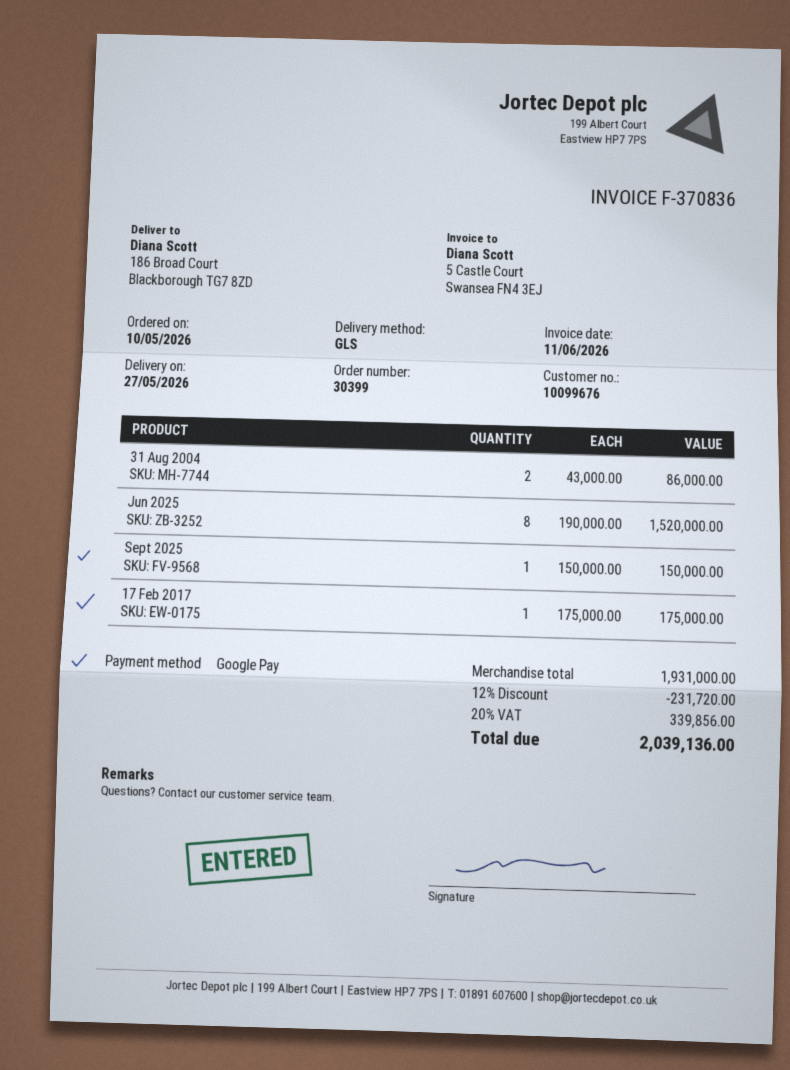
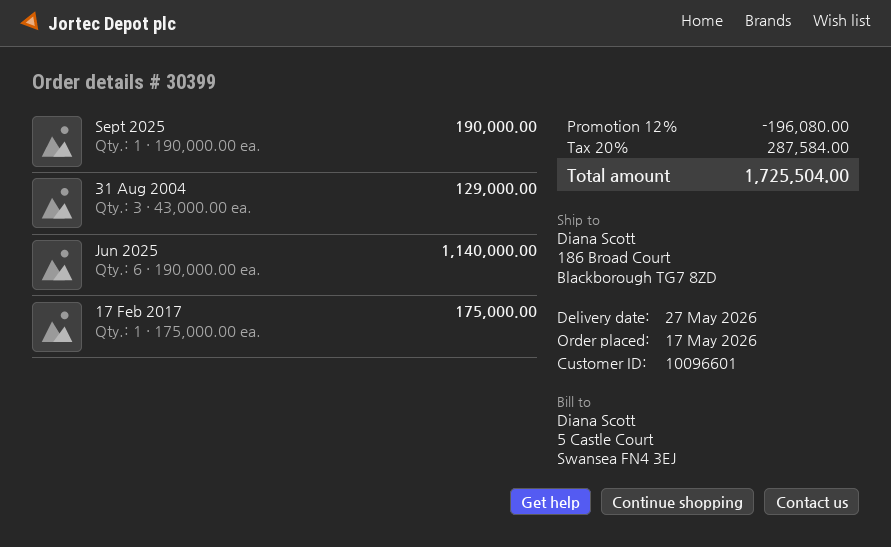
order date: 2026-05-10 -> 2026-05-17
customer number: 10099676 -> 10096601
31 Aug 2004: 2 x 43000.00 = 86000.00 -> 3 x 43000.00 = 129000.00
Jun 2025: 8 x 190000.00 = 1520000.00 -> 6 x 190000.00 = 1140000.00
Sept 2025: 1 x 150000.00 = 150000.00 -> 1 x 190000.00 = 190000.00
discount: 12% = 231720.00 -> 12% = 196080.00
tax: 20% = 339856.00 -> 20% = 287584.00
total: 2039136.00 -> 1725504.00

